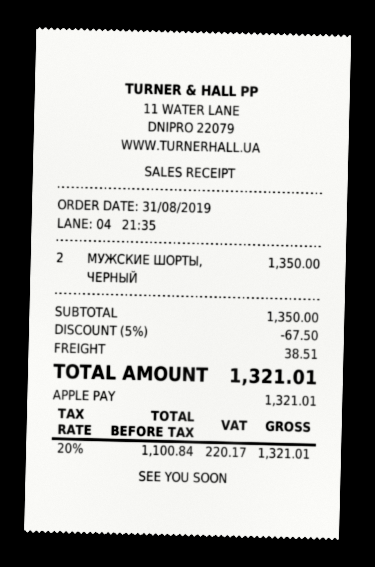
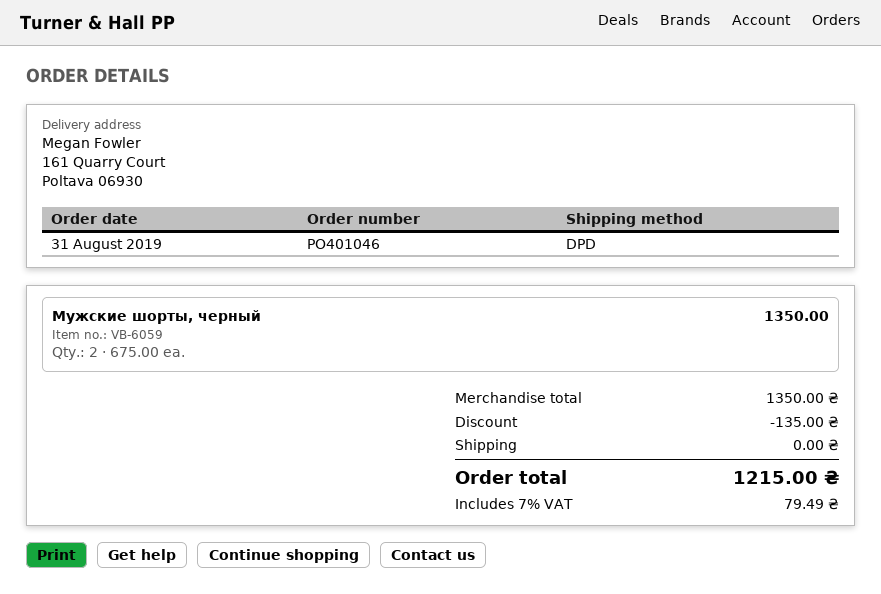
discount: 67.50 -> 135.00
shipping: 38.51 -> 0.00
tax: 20% = 220.17 -> 7% = 79.49
total: 1321.01 -> 1215.00

